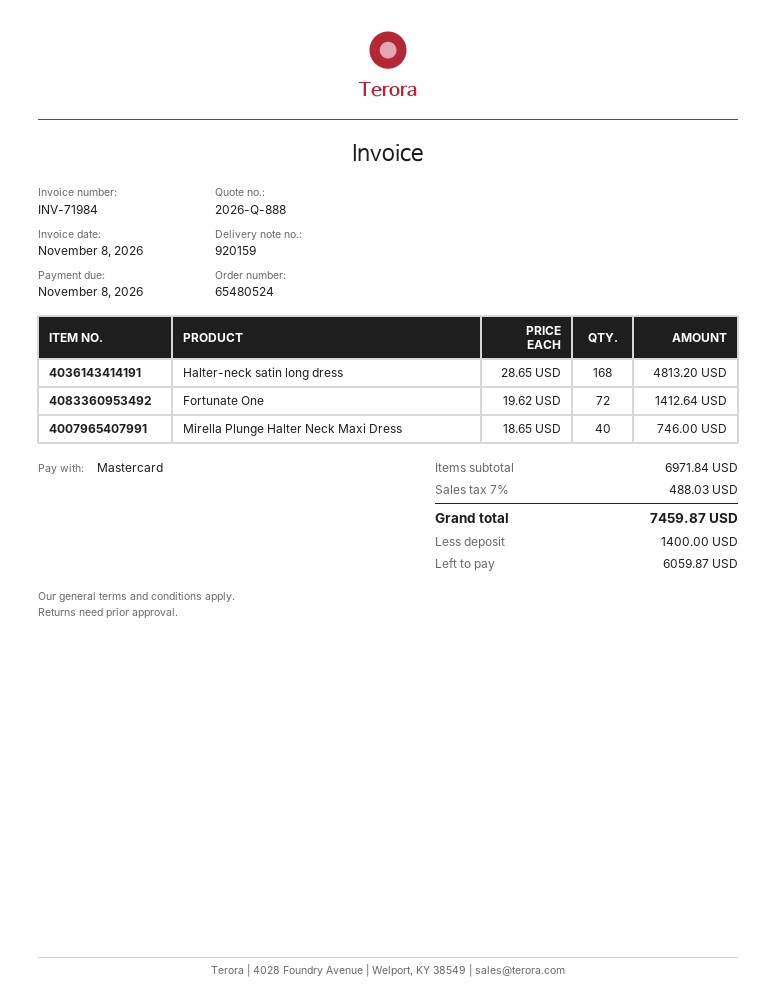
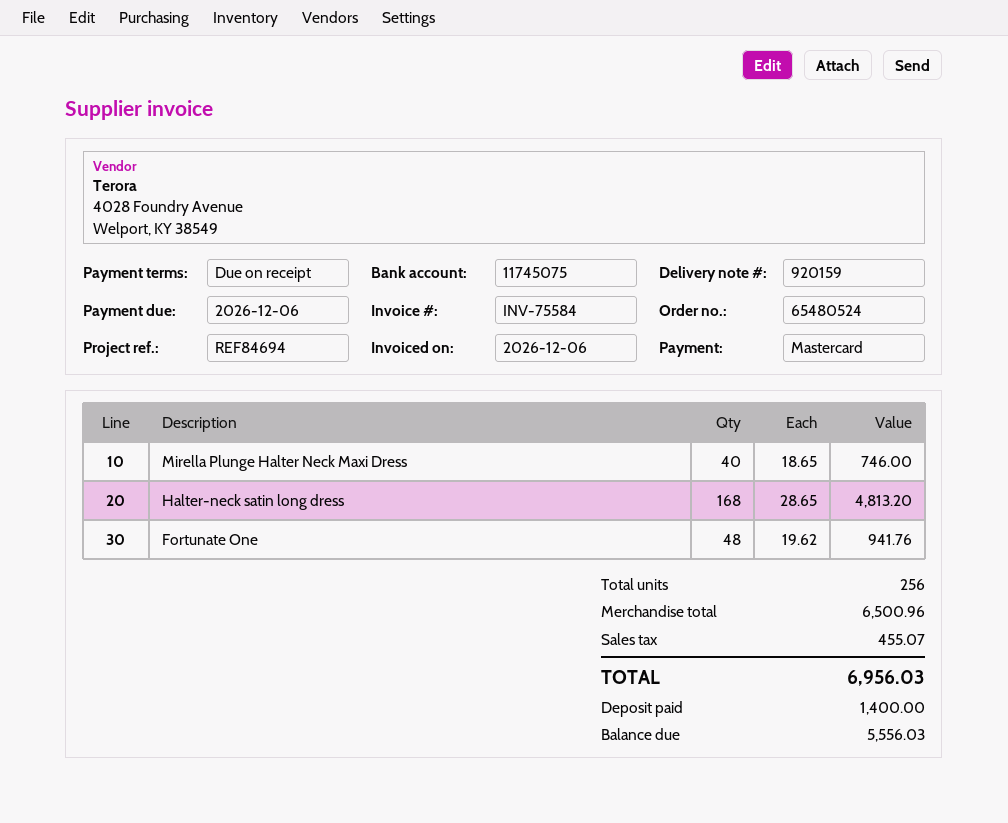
invoice number: INV-71984 -> INV-75584
invoice date: 2026-11-08 -> 2026-12-06
due date: 2026-11-08 -> 2026-12-06
Fortunate One: 72 x 19.62 = 1412.64 -> 48 x 19.62 = 941.76
subtotal: 6971.84 -> 6500.96
tax: 488.03 -> 455.07
total: 7459.87 -> 6956.03
balance: 6059.87 -> 5556.03

